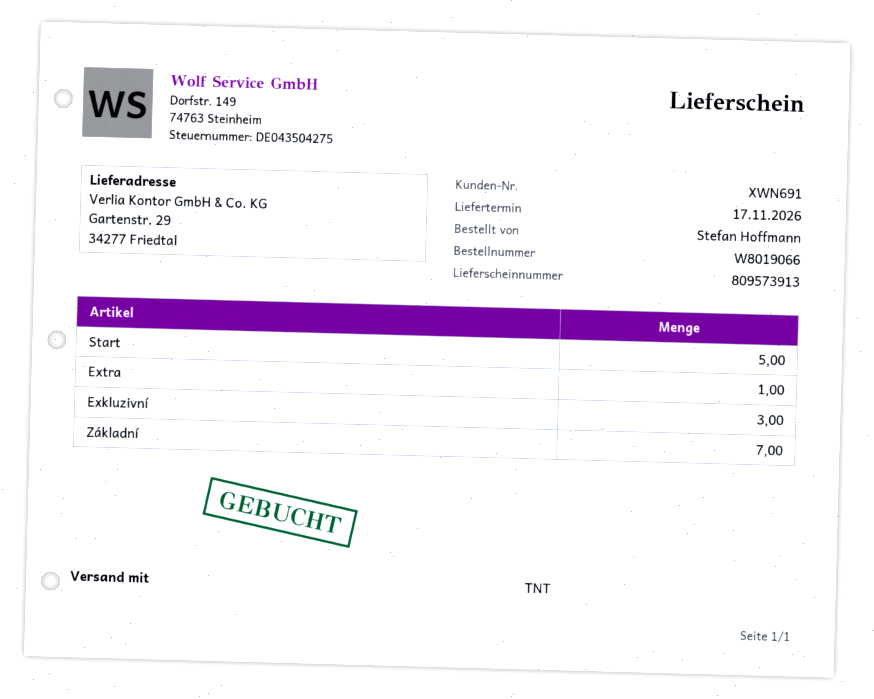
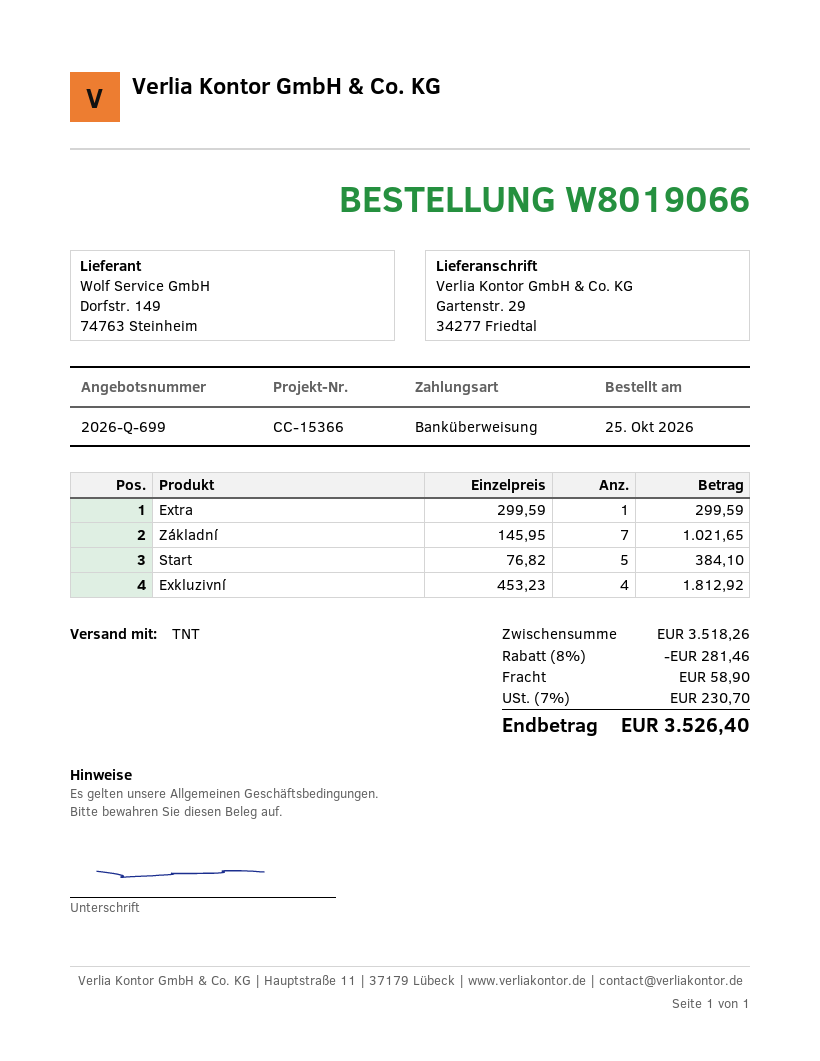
Exkluzivní: 3 -> 4

